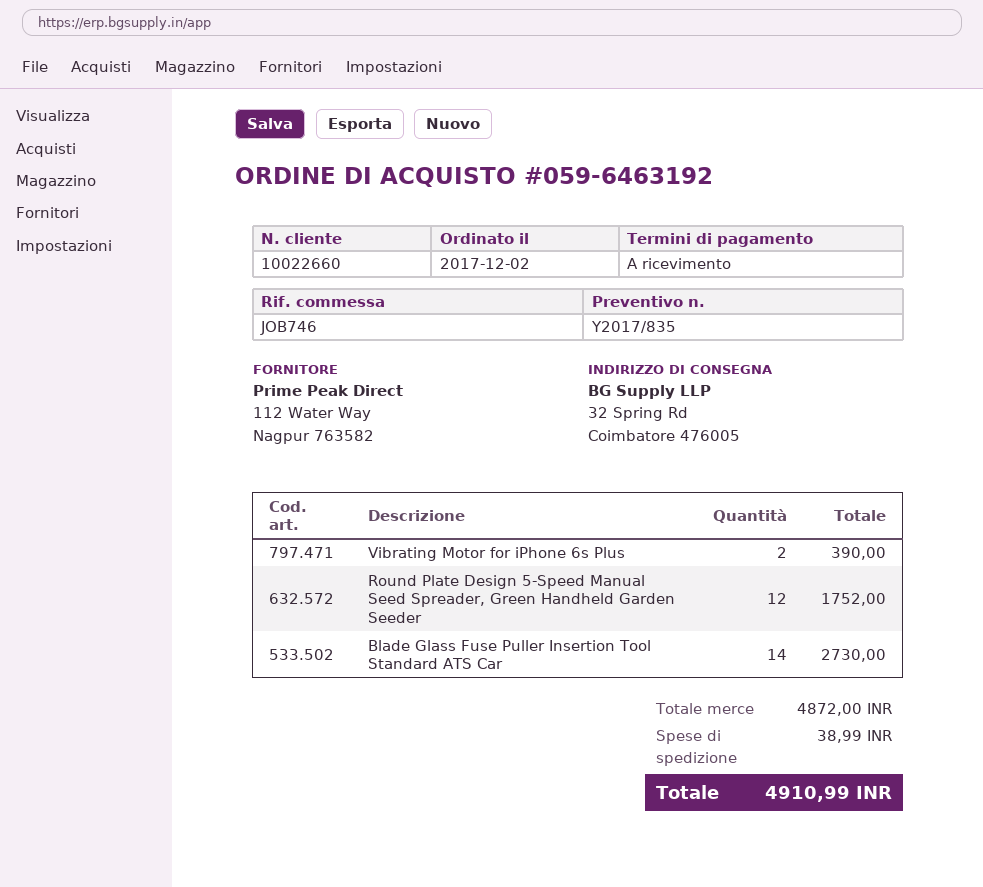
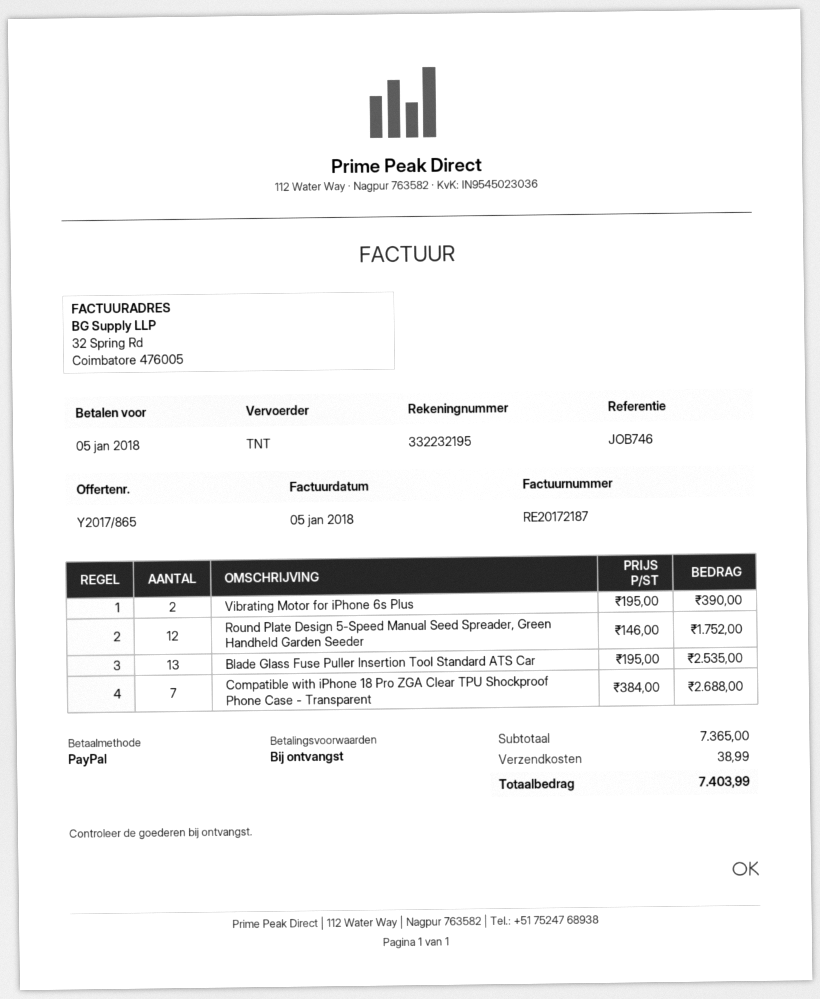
quote number: Y2017/835 -> Y2017/865
Blade Glass Fuse Puller Insertion Tool Standard ATS Car: 14 for 2730.00 -> 13 for 2535.00
Compatible with iPhone 18 Pro ZGA Clear TPU Shockproof Phone Case - Transparent: none -> 7 for 2688.00
subtotal: 4872.00 -> 7365.00
total: 4910.99 -> 7403.99

